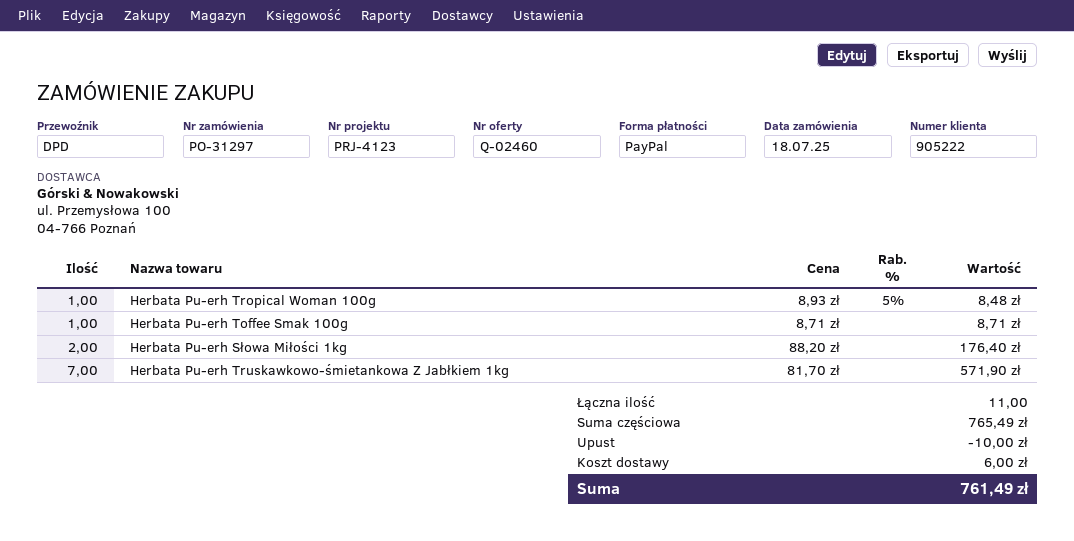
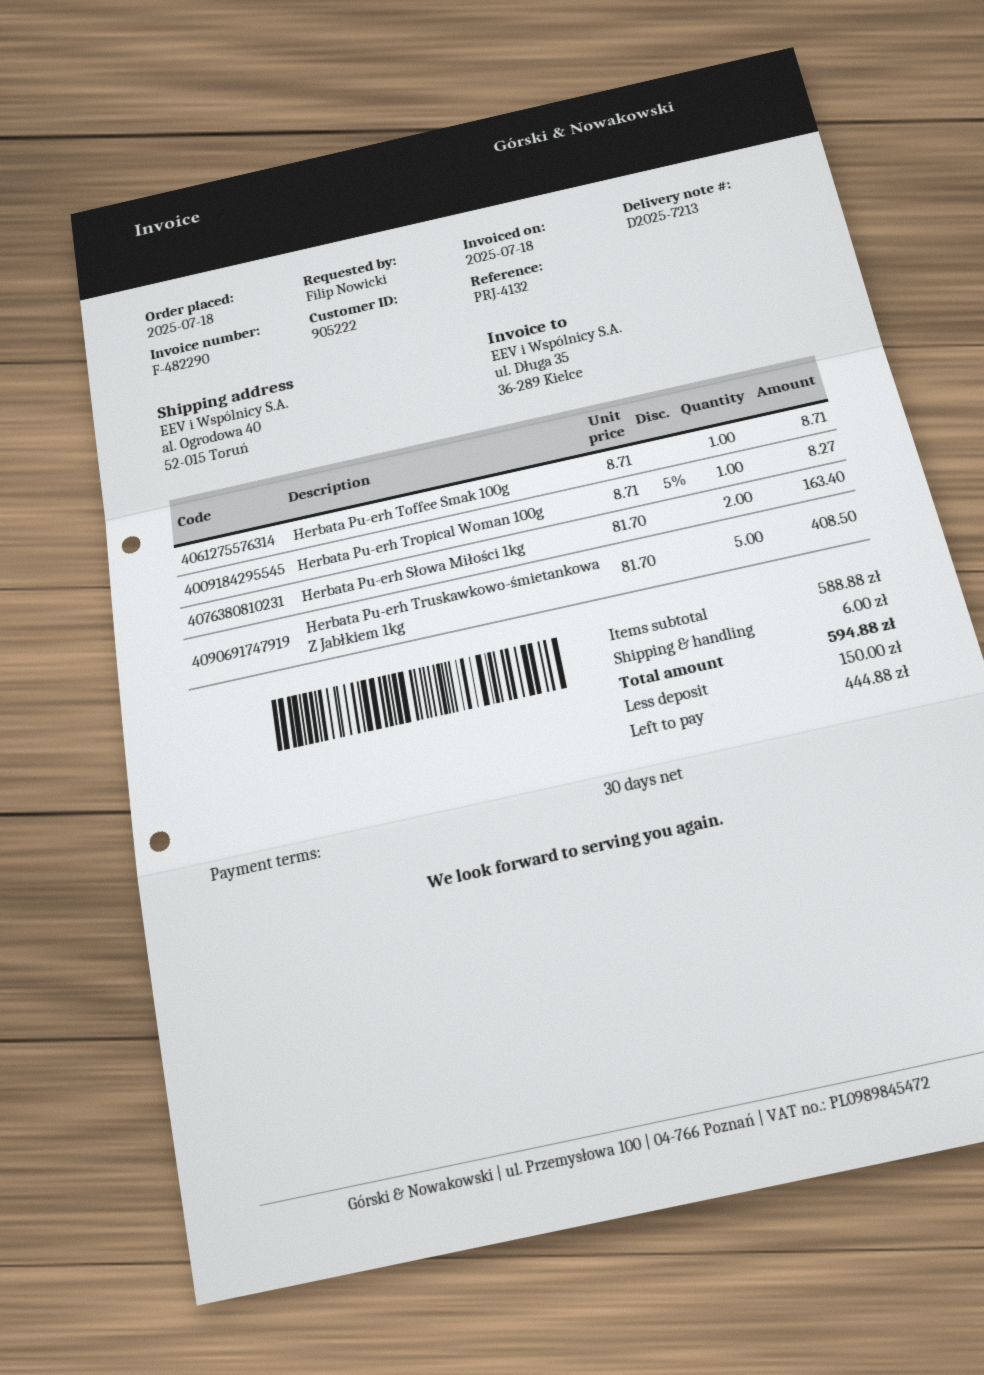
reference: PRJ-4123 -> PRJ-4132
Herbata Pu-erh Tropical Woman 100g: 1 x 8.93 - 5% = 8.48 -> 1 x 8.71 - 5% = 8.27
Herbata Pu-erh Słowa Miłości 1kg: 2 x 88.20 = 176.40 -> 2 x 81.70 = 163.40
Herbata Pu-erh Truskawkowo-śmietankowa Z Jabłkiem 1kg: 7 x 81.70 = 571.90 -> 5 x 81.70 = 408.50
subtotal: 765.49 -> 588.88
discount: 10.00 -> none
total: 761.49 -> 594.88

